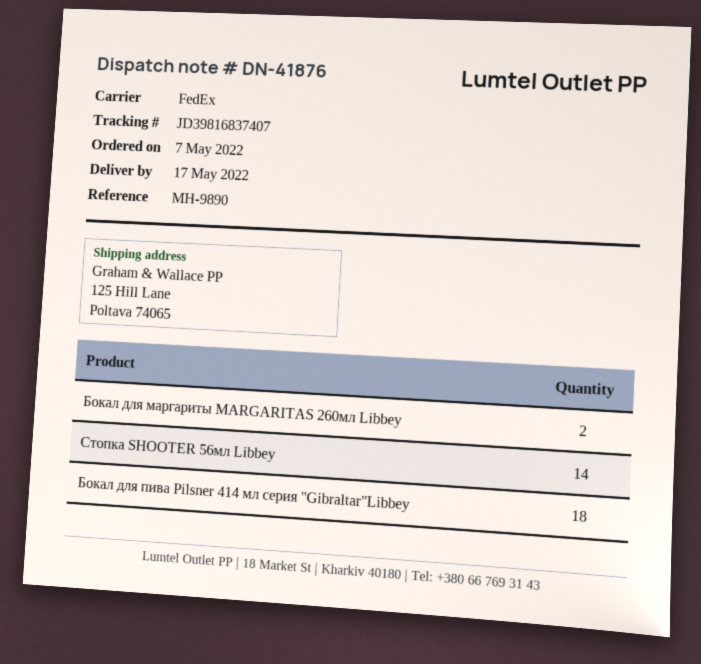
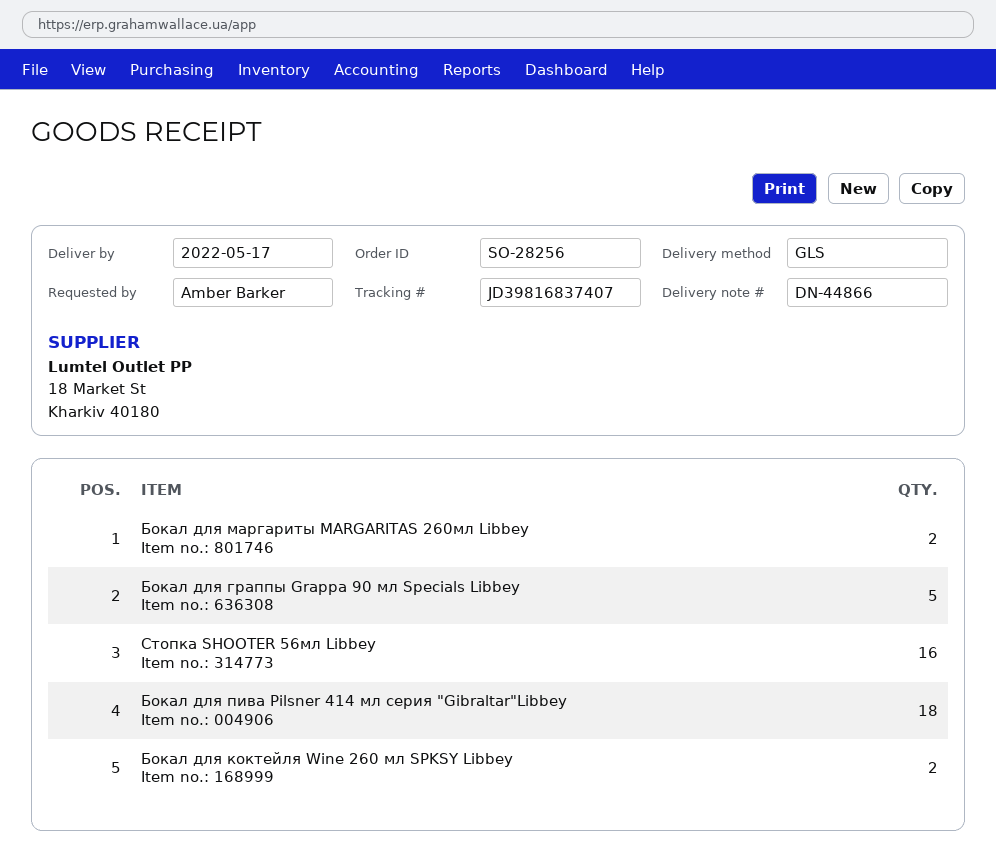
delivery note number: DN-41876 -> DN-44866
shipping method: FedEx -> GLS
Стопка SHOOTER 56мл Libbey: 14 -> 16
Бокал для граппы Grappa 90 мл Specials Libbey: none -> 5
Бокал для коктейля Wine 260 мл SPKSY Libbey: none -> 2

